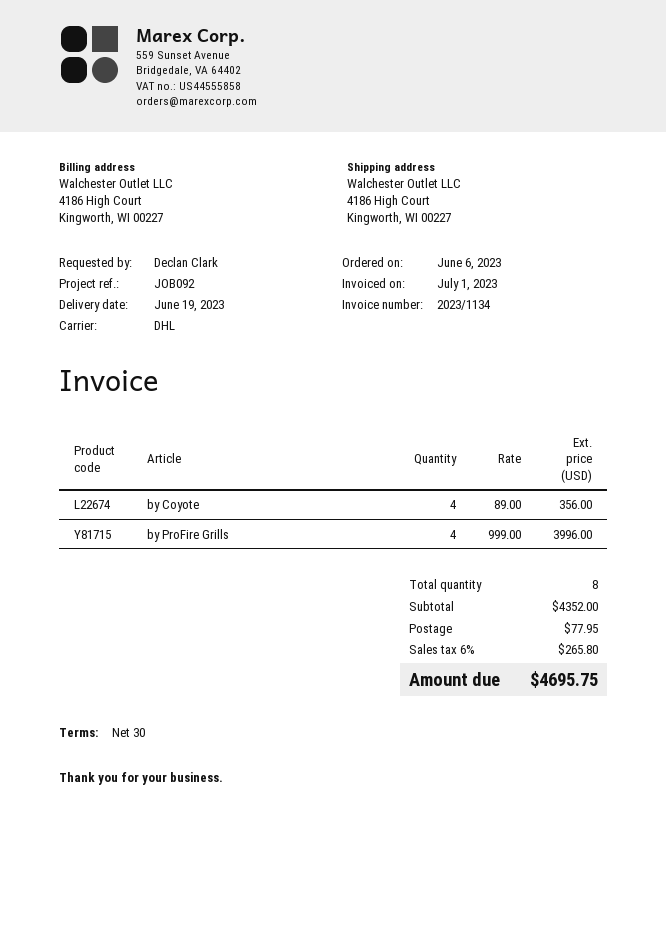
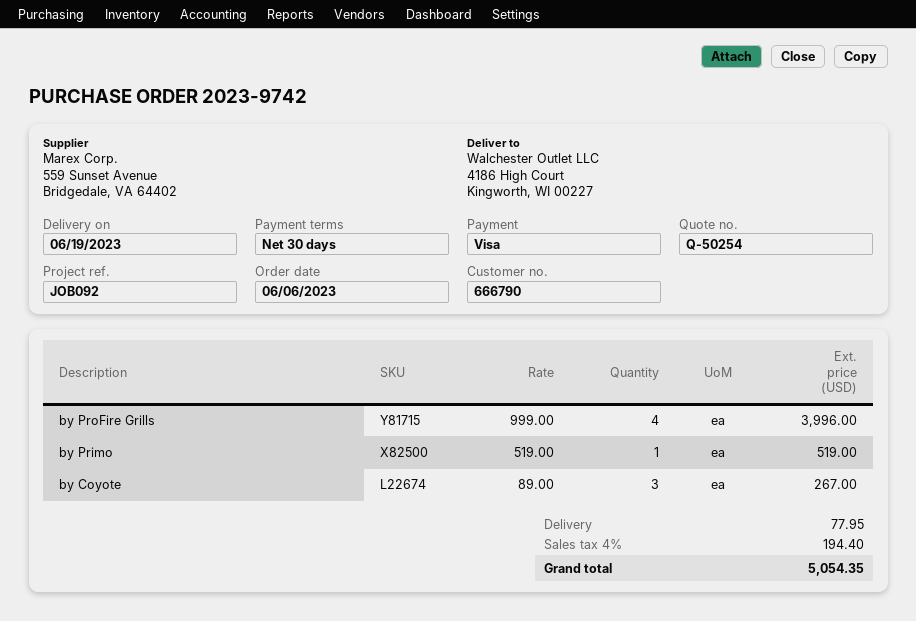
by Coyote: 4 x 89.00 = 356.00 -> 3 x 89.00 = 267.00
by Primo: none -> 1 x 519.00 = 519.00
tax: 6% = 265.80 -> 4% = 194.40
total: 4695.75 -> 5054.35

